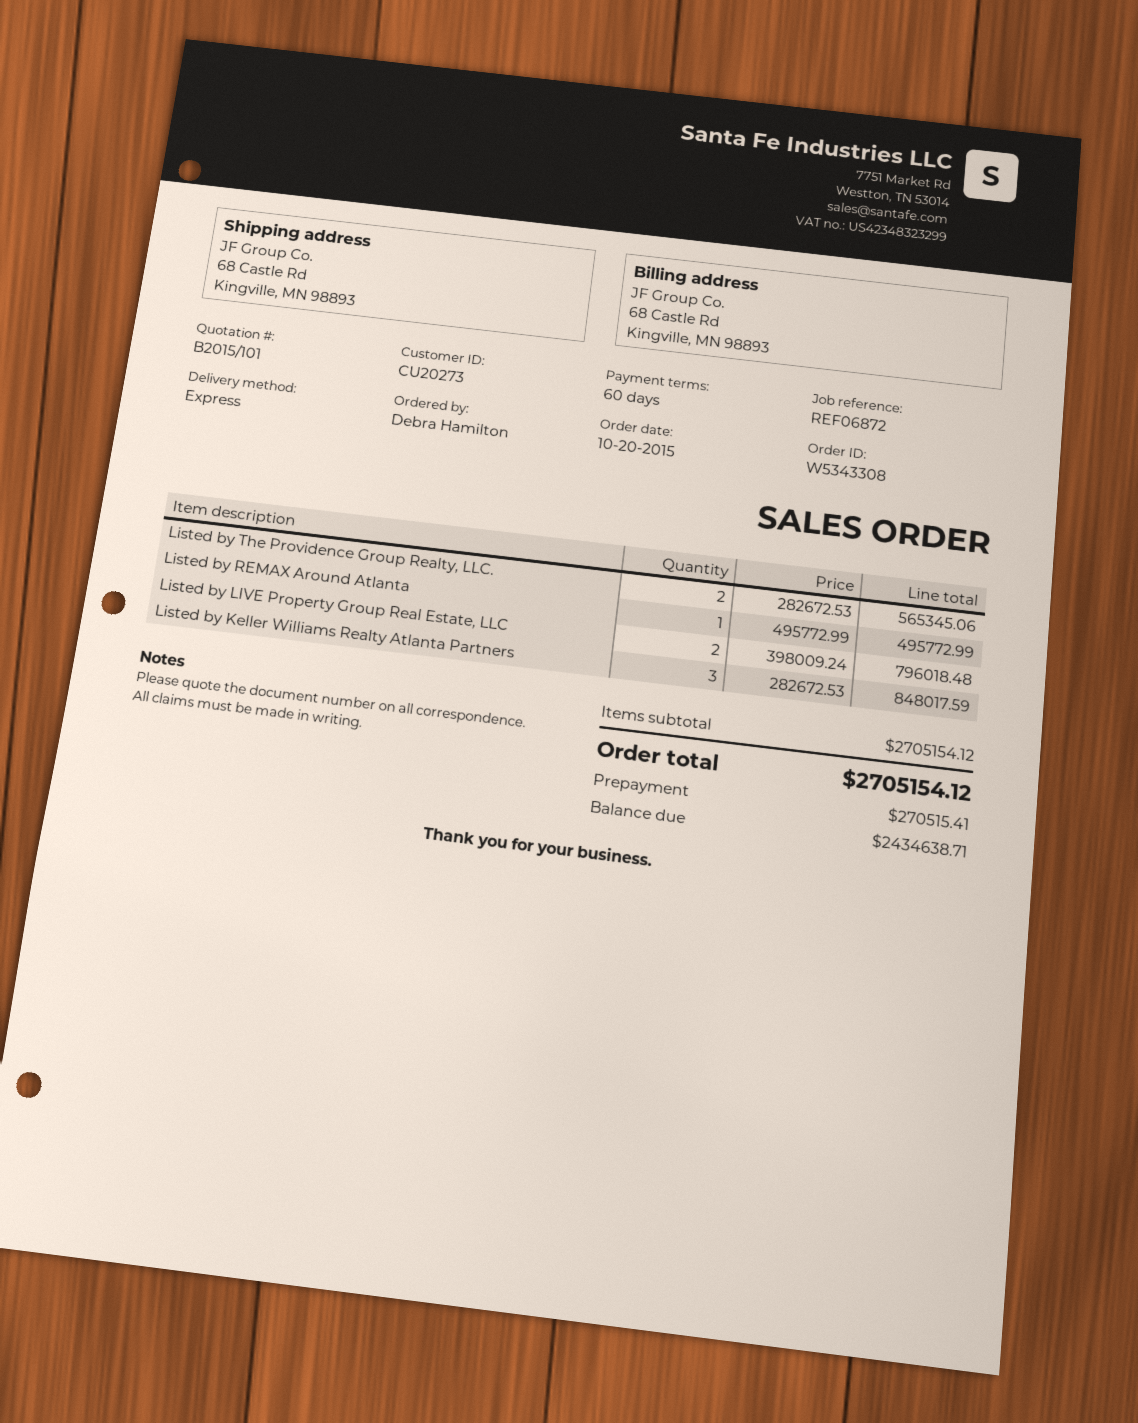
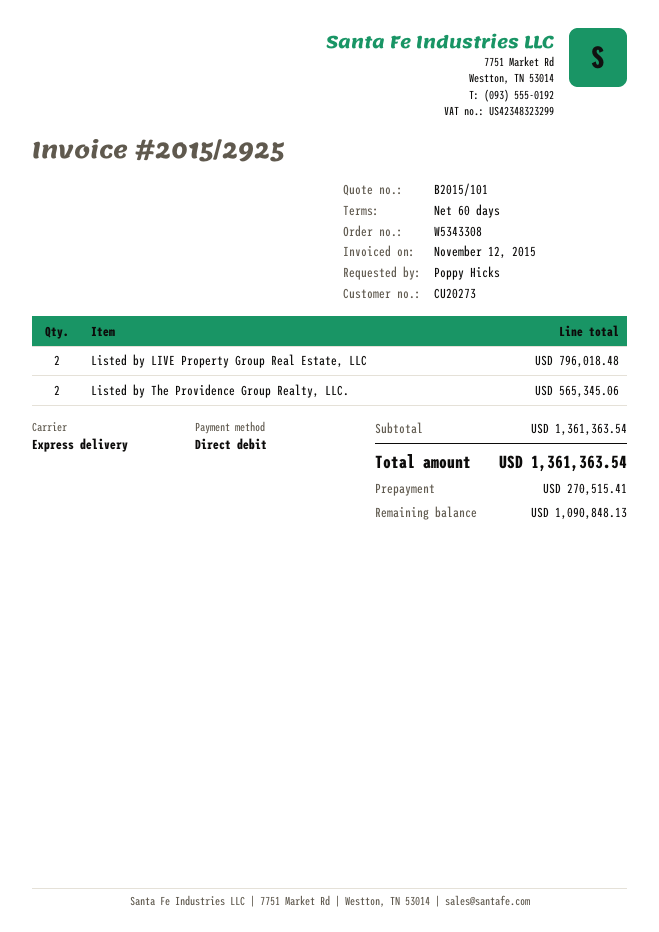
ordered by: Debra Hamilton -> Poppy Hicks
Listed by REMAX Around Atlanta: 1 for 495772.99 -> none
Listed by Keller Williams Realty Atlanta Partners: 3 for 848017.59 -> none
subtotal: 2705154.12 -> 1361363.54
total: 2705154.12 -> 1361363.54
balance: 2434638.71 -> 1090848.13

